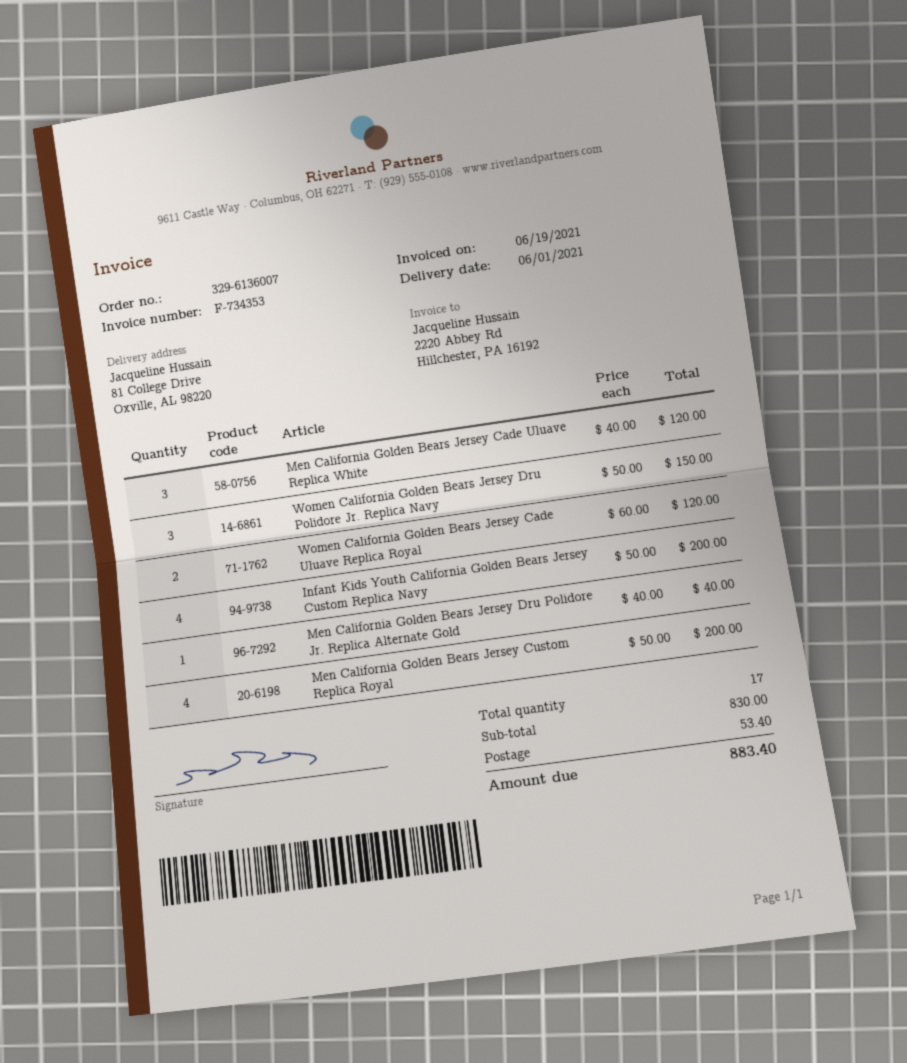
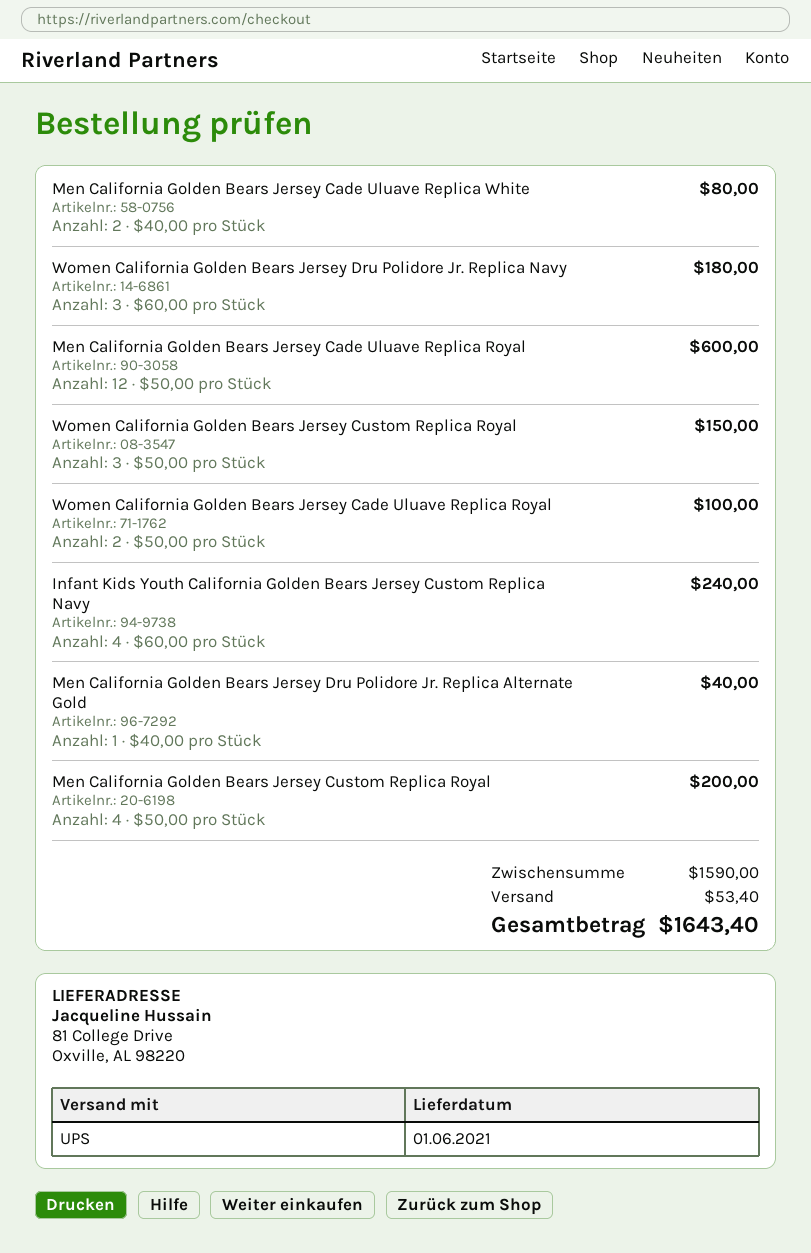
Men California Golden Bears Jersey Cade Uluave Replica White: 3 x 40.00 = 120.00 -> 2 x 40.00 = 80.00
Women California Golden Bears Jersey Dru Polidore Jr. Replica Navy: 3 x 50.00 = 150.00 -> 3 x 60.00 = 180.00
Women California Golden Bears Jersey Cade Uluave Replica Royal: 2 x 60.00 = 120.00 -> 2 x 50.00 = 100.00
Infant Kids Youth California Golden Bears Jersey Custom Replica Navy: 4 x 50.00 = 200.00 -> 4 x 60.00 = 240.00
Men California Golden Bears Jersey Cade Uluave Replica Royal: none -> 12 x 50.00 = 600.00
Women California Golden Bears Jersey Custom Replica Royal: none -> 3 x 50.00 = 150.00
subtotal: 830.00 -> 1590.00
total: 883.40 -> 1643.40

